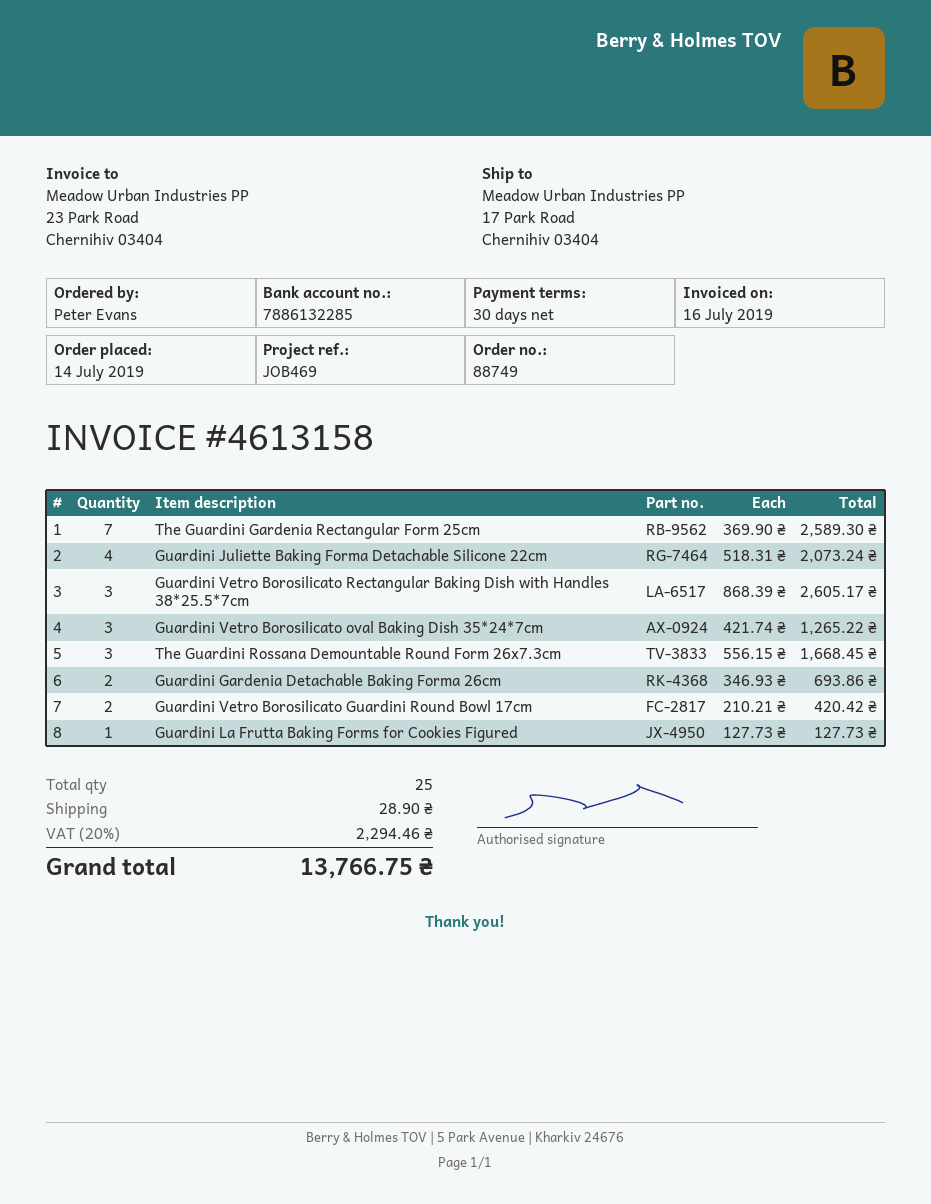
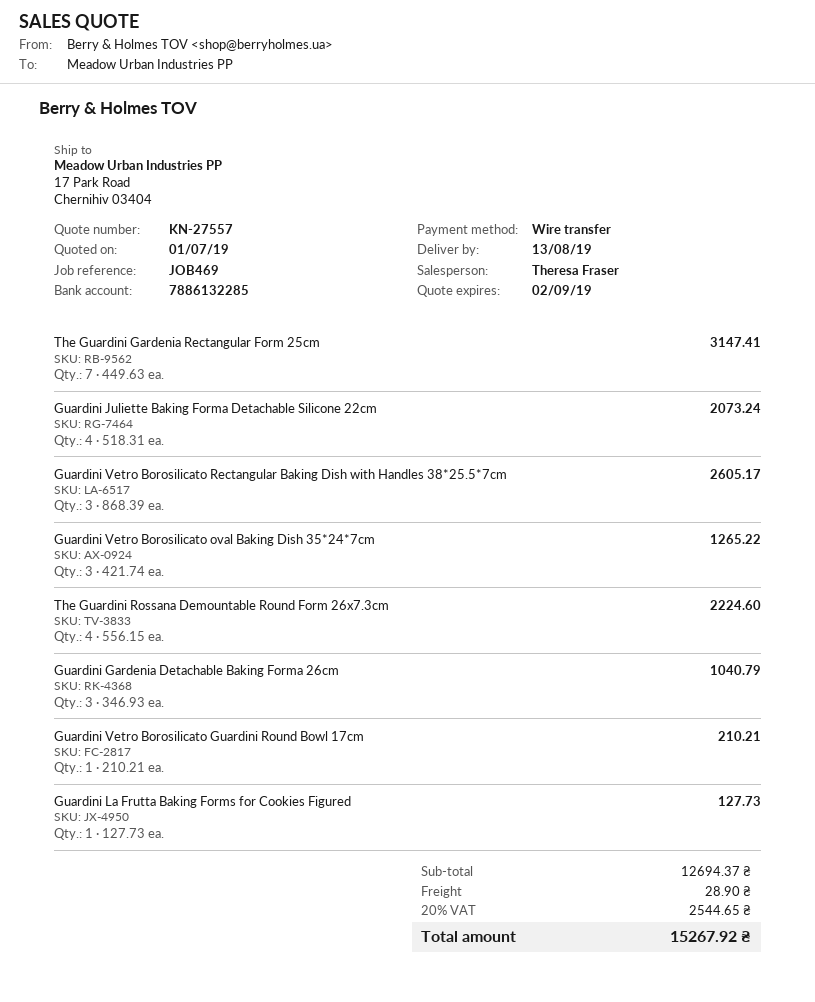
The Guardini Gardenia Rectangular Form 25cm: 7 x 369.90 = 2589.30 -> 7 x 449.63 = 3147.41
The Guardini Rossana Demountable Round Form 26x7.3cm: 3 x 556.15 = 1668.45 -> 4 x 556.15 = 2224.60
Guardini Gardenia Detachable Baking Forma 26cm: 2 x 346.93 = 693.86 -> 3 x 346.93 = 1040.79
Guardini Vetro Borosilicato Guardini Round Bowl 17cm: 2 x 210.21 = 420.42 -> 1 x 210.21 = 210.21
tax: 20% = 2294.46 -> 20% = 2544.65
total: 13766.75 -> 15267.92

